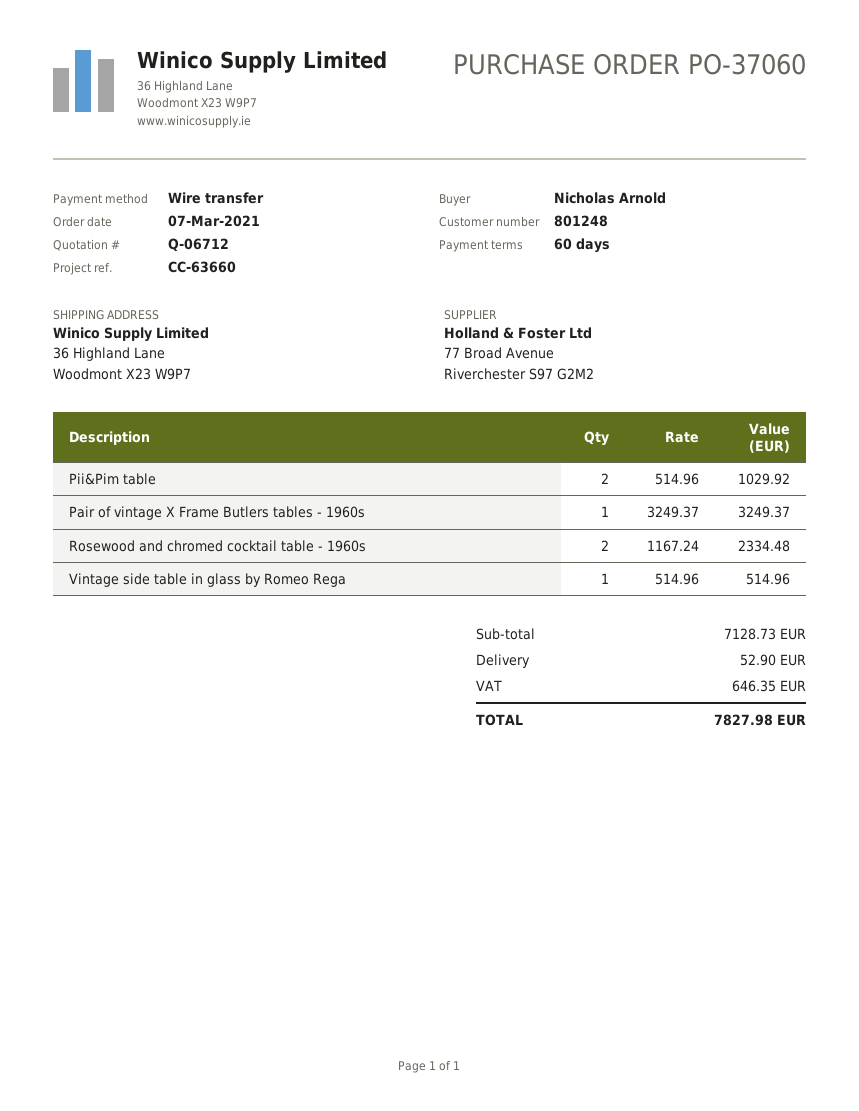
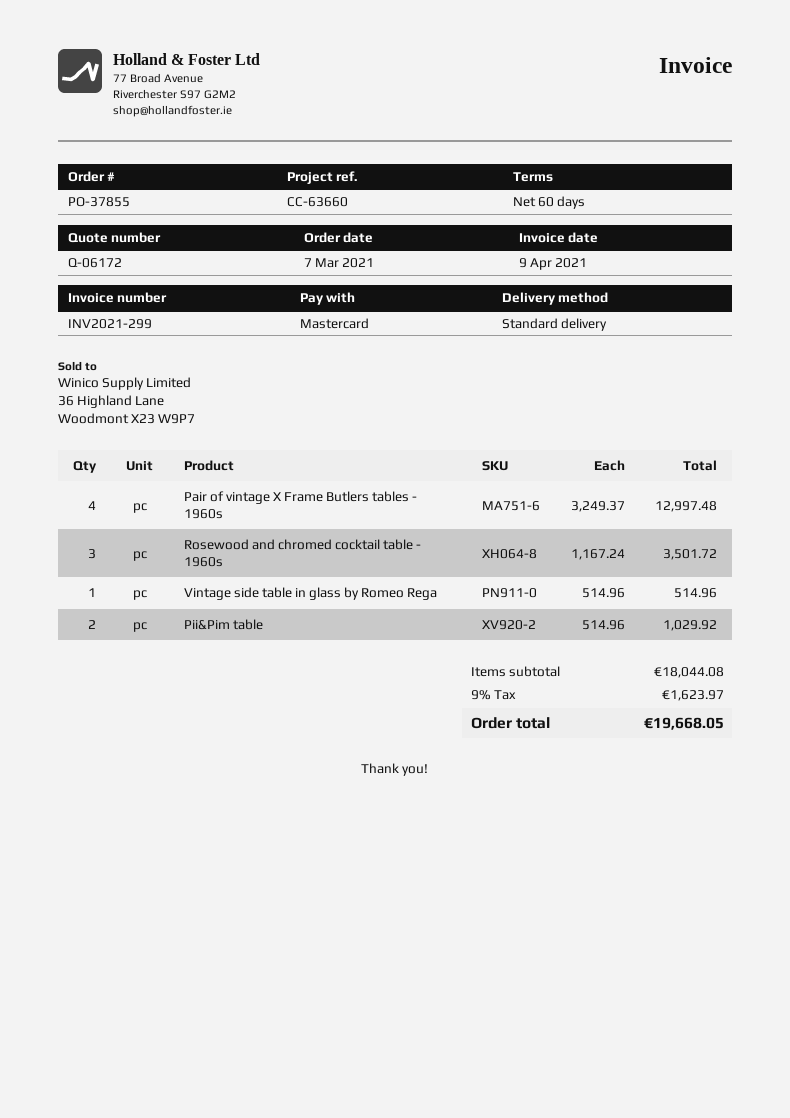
quote number: Q-06712 -> Q-06172
order number: PO-37060 -> PO-37855
payment method: bank transfer -> Mastercard
Pair of vintage X Frame Butlers tables - 1960s: 1 x 3249.37 = 3249.37 -> 4 x 3249.37 = 12997.48
Rosewood and chromed cocktail table - 1960s: 2 x 1167.24 = 2334.48 -> 3 x 1167.24 = 3501.72
subtotal: 7128.73 -> 18044.08
shipping: 52.90 -> none
tax: 646.35 -> 1623.97
total: 7827.98 -> 19668.05

